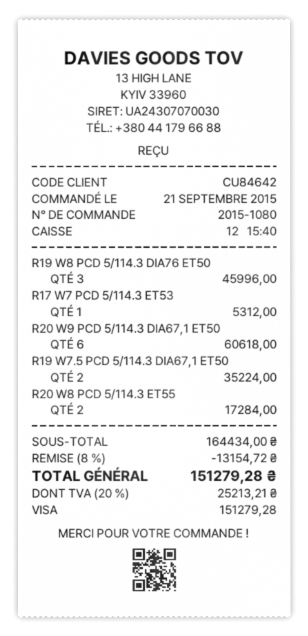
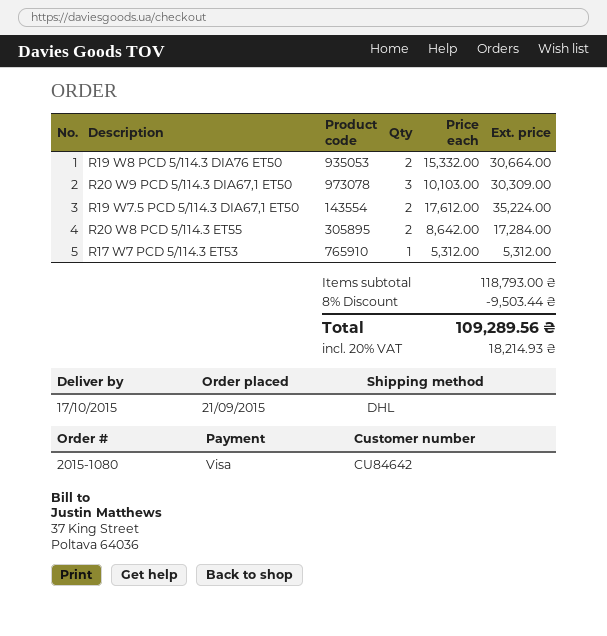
R19 W8 PCD 5/114.3 DIA76 ET50: 3 for 45996.00 -> 2 for 30664.00
R20 W9 PCD 5/114.3 DIA67,1 ET50: 6 for 60618.00 -> 3 for 30309.00
subtotal: 164434.00 -> 118793.00
discount: 8% = 13154.72 -> 8% = 9503.44
tax: 20% = 25213.21 -> 20% = 18214.93
total: 151279.28 -> 109289.56

